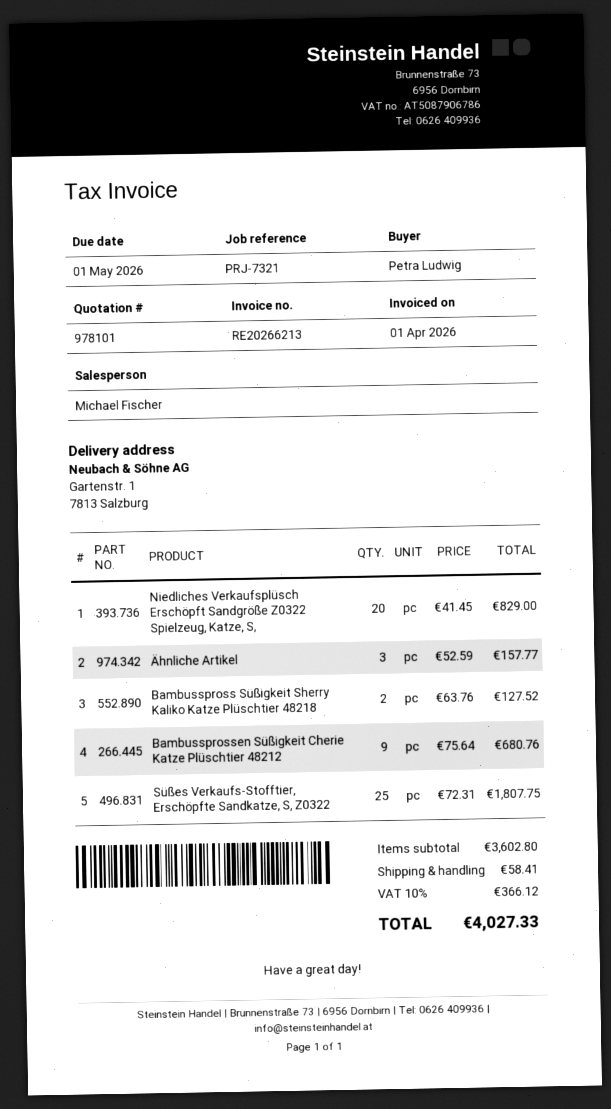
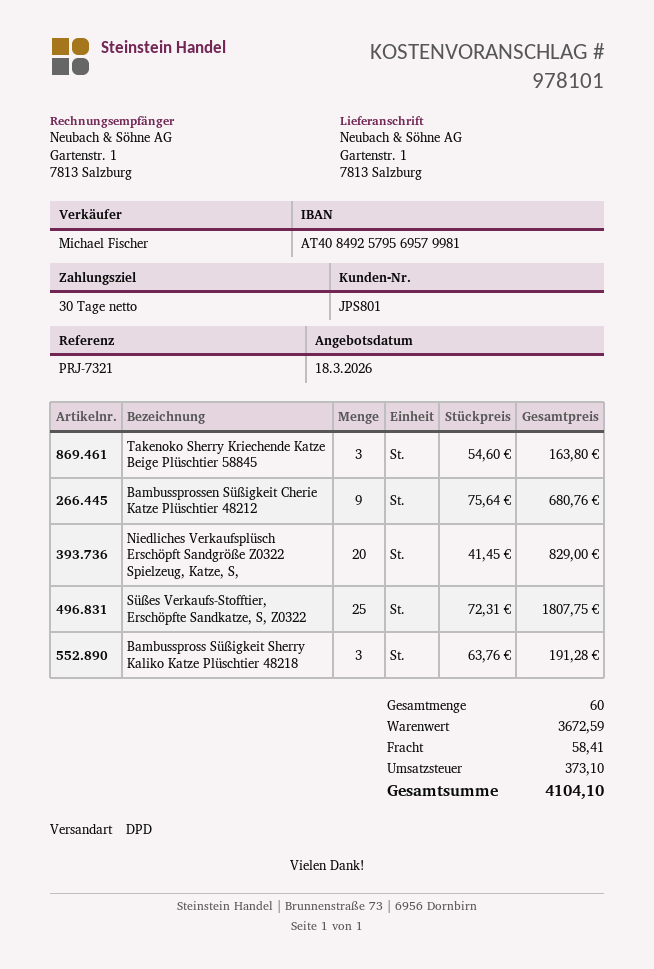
Ähnliche Artikel: 3 x 52.59 = 157.77 -> none
Bambusspross Süßigkeit Sherry Kaliko Katze Plüschtier 48218: 2 x 63.76 = 127.52 -> 3 x 63.76 = 191.28
Takenoko Sherry Kriechende Katze Beige Plüschtier 58845: none -> 3 x 54.60 = 163.80
subtotal: 3602.80 -> 3672.59
tax: 366.12 -> 373.10
total: 4027.33 -> 4104.10

